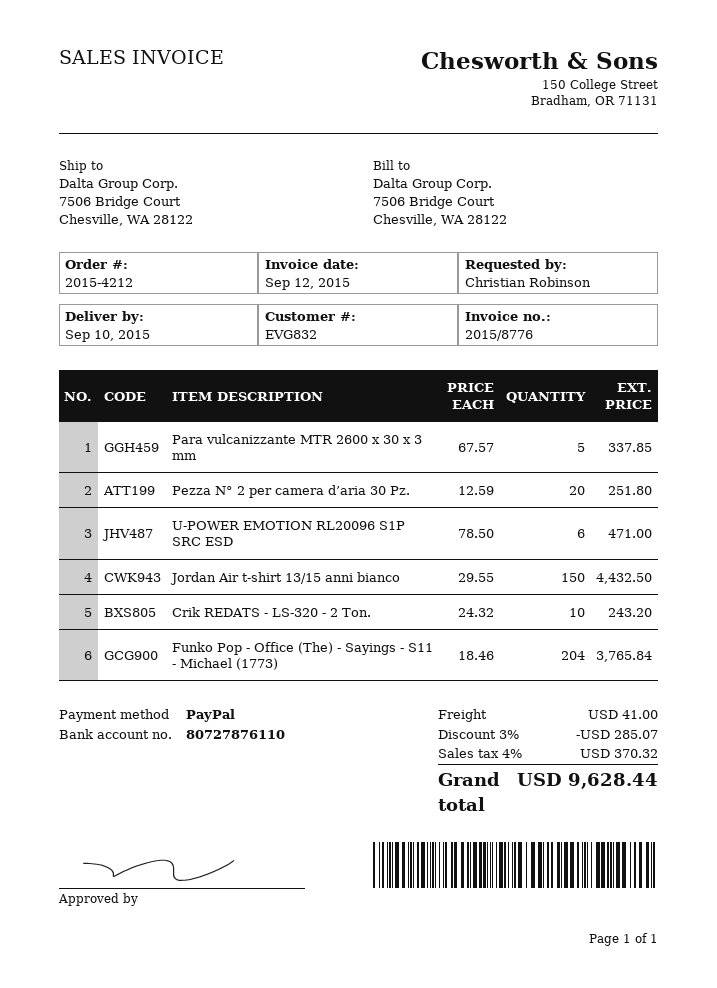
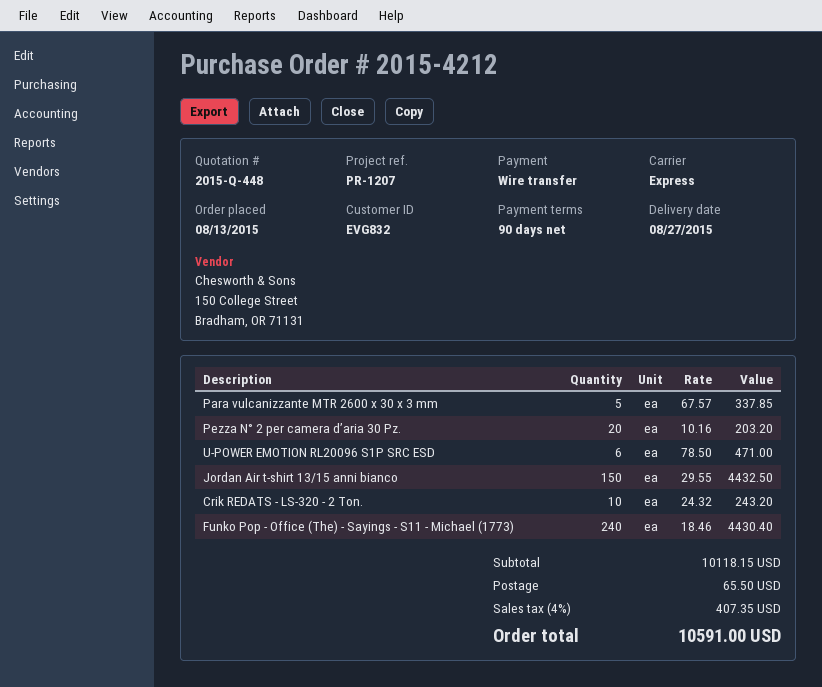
delivery date: 2015-09-10 -> 2015-08-27
payment method: PayPal -> bank transfer
Pezza N° 2 per camera d’aria 30 Pz.: 20 x 12.59 = 251.80 -> 20 x 10.16 = 203.20
Funko Pop - Office (The) - Sayings - S11 - Michael (1773): 204 x 18.46 = 3765.84 -> 240 x 18.46 = 4430.40
discount: 3% = 285.07 -> none
shipping: 41.00 -> 65.50
tax: 4% = 370.32 -> 4% = 407.35
total: 9628.44 -> 10591.00

